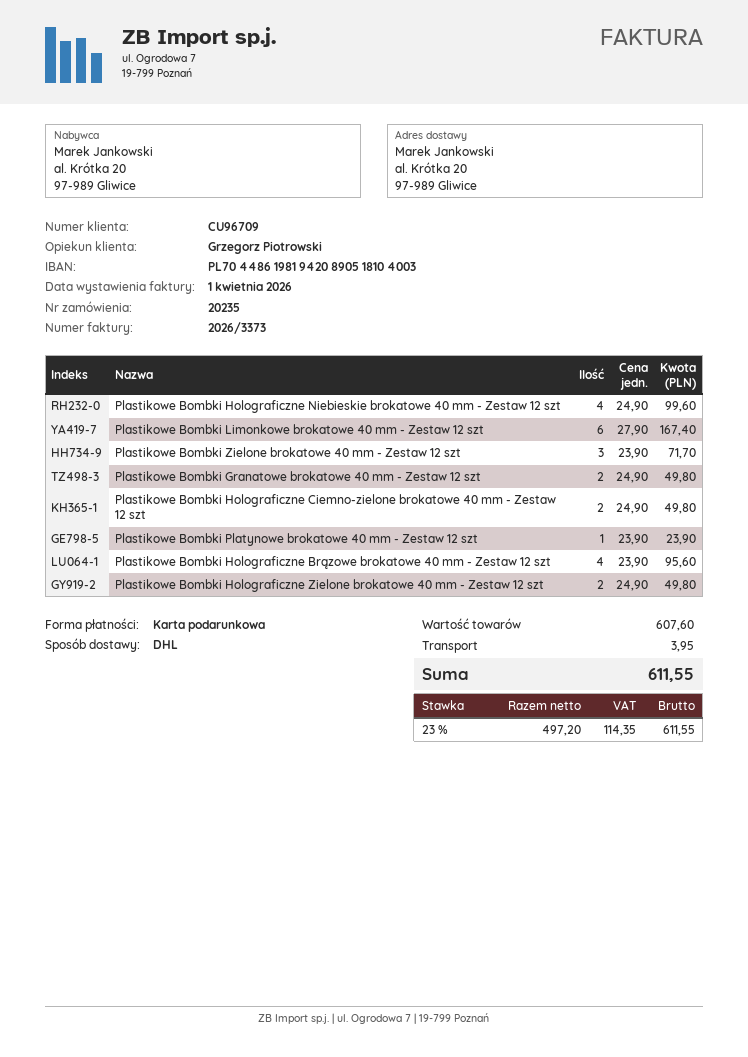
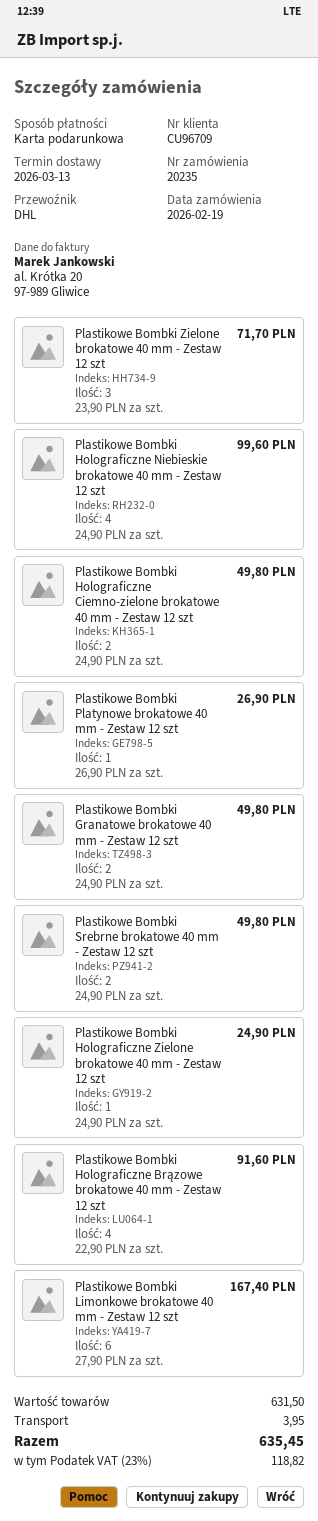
Plastikowe Bombki Platynowe brokatowe 40 mm - Zestaw 12 szt: 1 x 23.90 = 23.90 -> 1 x 26.90 = 26.90
Plastikowe Bombki Holograficzne Brązowe brokatowe 40 mm - Zestaw 12 szt: 4 x 23.90 = 95.60 -> 4 x 22.90 = 91.60
Plastikowe Bombki Holograficzne Zielone brokatowe 40 mm - Zestaw 12 szt: 2 x 24.90 = 49.80 -> 1 x 24.90 = 24.90
Plastikowe Bombki Srebrne brokatowe 40 mm - Zestaw 12 szt: none -> 2 x 24.90 = 49.80
subtotal: 607.60 -> 631.50
tax: 23% = 114.35 -> 23% = 118.82
total: 611.55 -> 635.45

